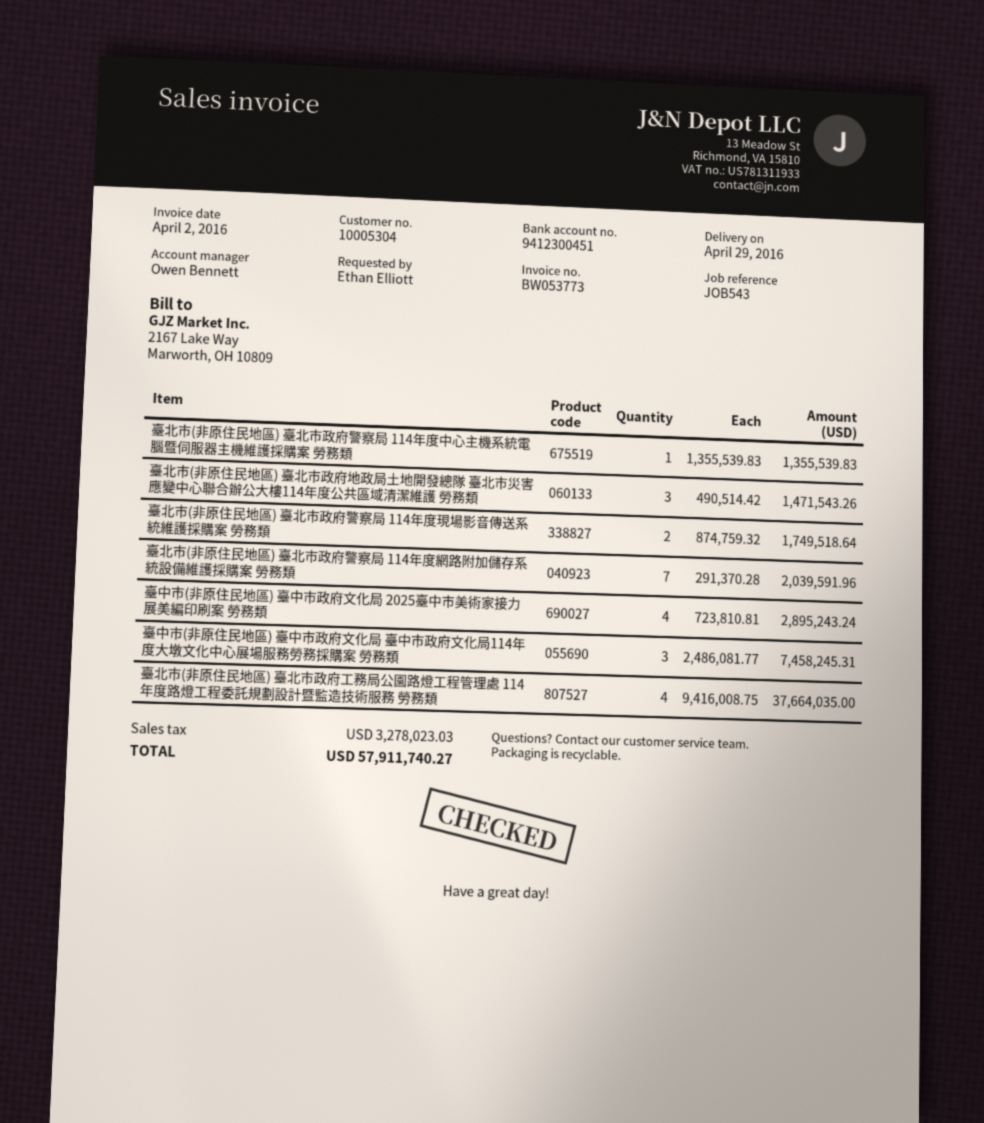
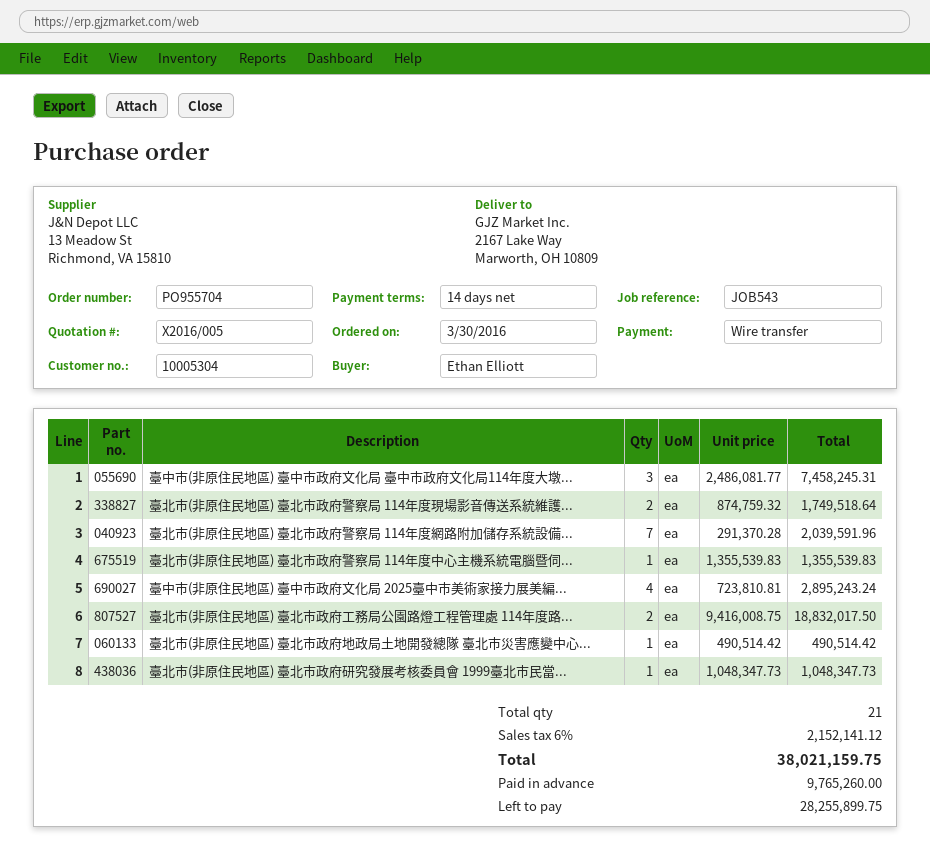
臺北市(非原住民地區) 臺北市政府地政局土地開發總隊 臺北市災害應變中心聯合辦公大樓114年度公共區域清潔維護 勞務類: 3 x 490514.42 = 1471543.26 -> 1 x 490514.42 = 490514.42
臺北市(非原住民地區) 臺北市政府工務局公園路燈工程管理處 114年度路燈工程委託規劃設計暨監造技術服務 勞務類: 4 x 9416008.75 = 37664035.00 -> 2 x 9416008.75 = 18832017.50
臺北市(非原住民地區) 臺北市政府研究發展考核委員會 1999臺北市民當...: none -> 1 x 1048347.73 = 1048347.73
tax: 3278023.03 -> 2152141.12
total: 57911740.27 -> 38021159.75

